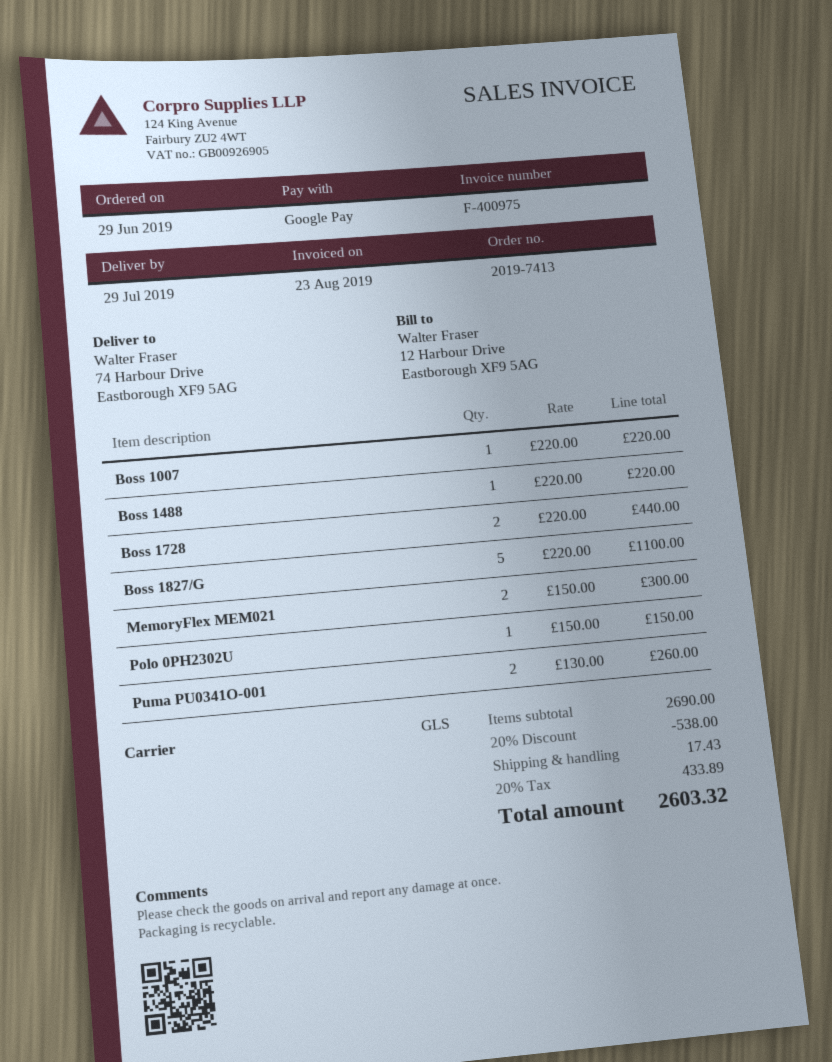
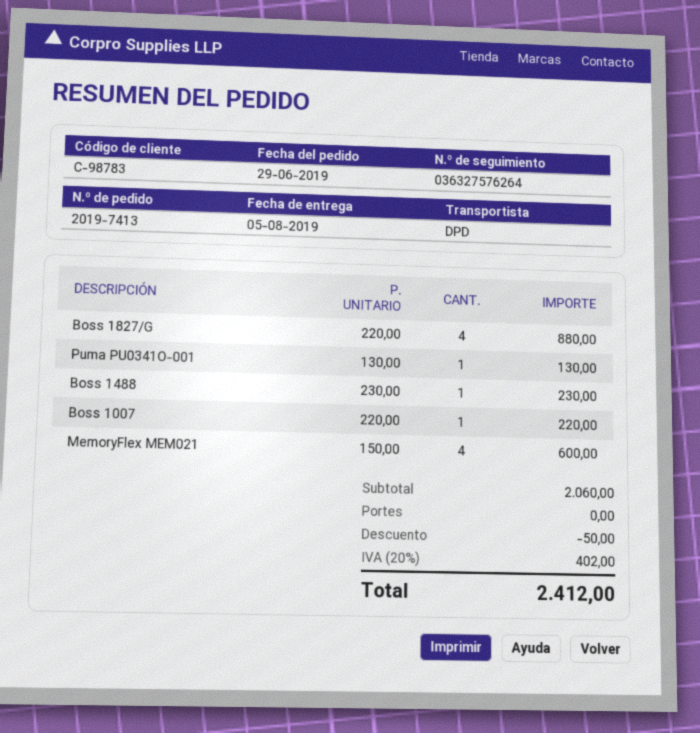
delivery date: 2019-07-29 -> 2019-08-05
shipping method: GLS -> DPD
Boss 1488: 1 x 220.00 = 220.00 -> 1 x 230.00 = 230.00
Boss 1728: 2 x 220.00 = 440.00 -> none
Boss 1827/G: 5 x 220.00 = 1100.00 -> 4 x 220.00 = 880.00
MemoryFlex MEM021: 2 x 150.00 = 300.00 -> 4 x 150.00 = 600.00
Polo 0PH2302U: 1 x 150.00 = 150.00 -> none
Puma PU0341O-001: 2 x 130.00 = 260.00 -> 1 x 130.00 = 130.00
subtotal: 2690.00 -> 2060.00
discount: 538.00 -> 50.00
shipping: 17.43 -> 0.00
tax: 20% = 433.89 -> 20% = 402.00
total: 2603.32 -> 2412.00

